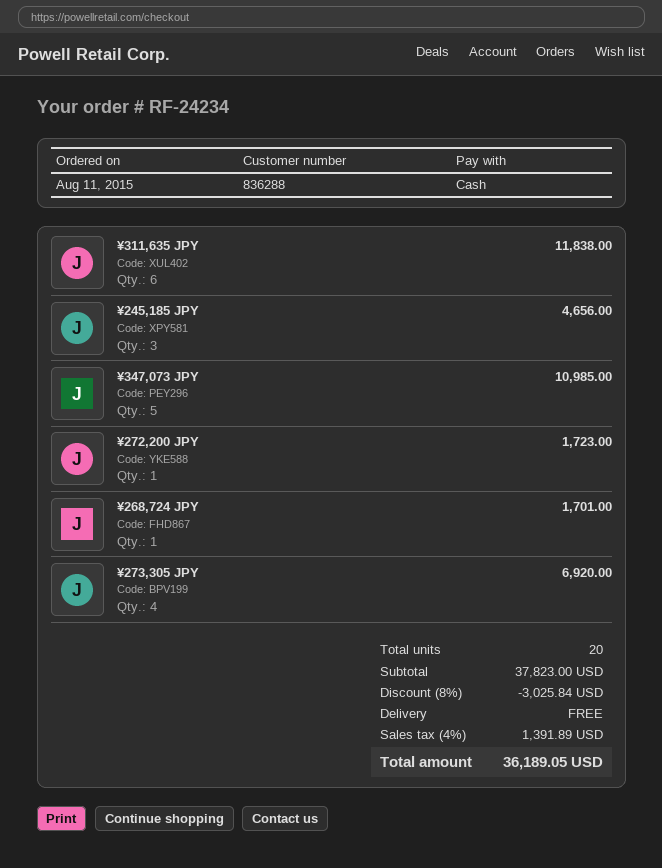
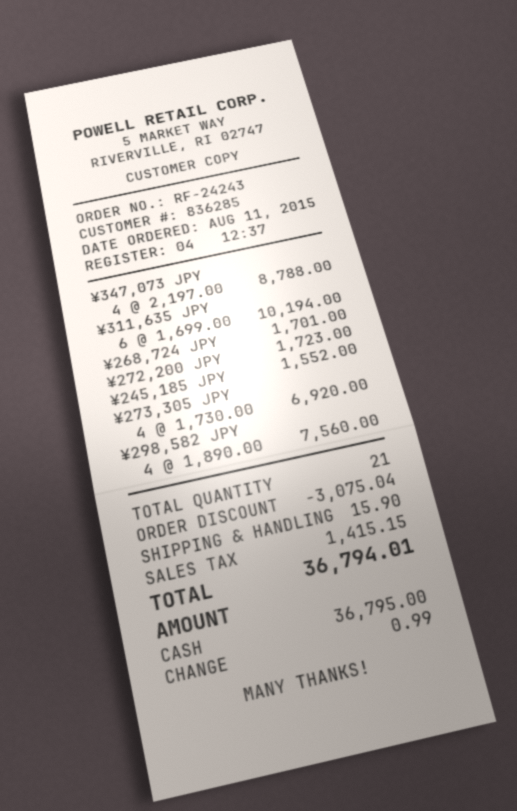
order number: RF-24234 -> RF-24243
customer number: 836288 -> 836285
¥311,635 JPY: 6 for 11838.00 -> 6 for 10194.00
¥245,185 JPY: 3 for 4656.00 -> 1 for 1552.00
¥347,073 JPY: 5 for 10985.00 -> 4 for 8788.00
¥298,582 JPY: none -> 4 for 7560.00
total quantity: 20 -> 21
discount: 3025.84 -> 3075.04
shipping: 0.00 -> 15.90
tax: 1391.89 -> 1415.15
total: 36189.05 -> 36794.01

